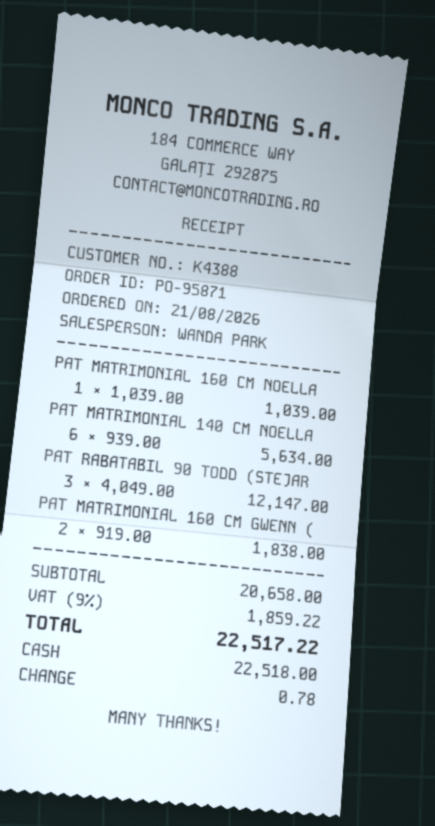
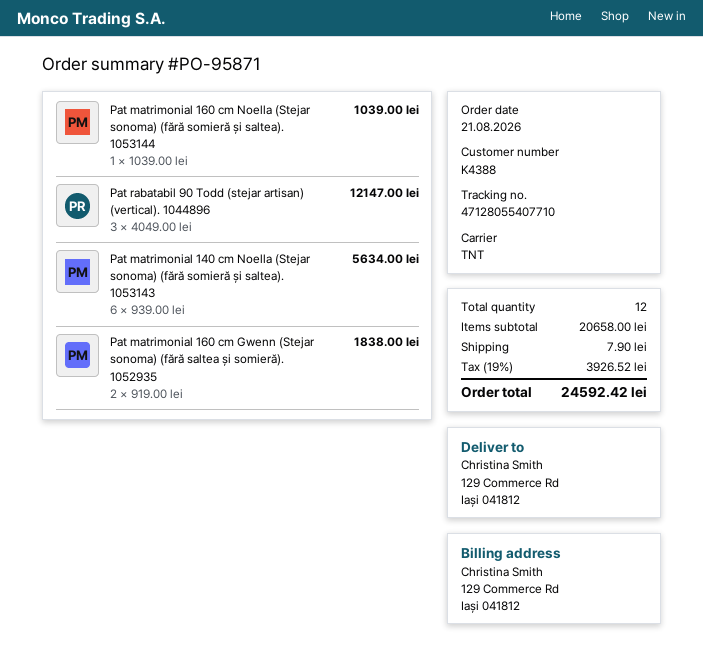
shipping: none -> 7.90
tax: 9% = 1859.22 -> 19% = 3926.52
total: 22517.22 -> 24592.42

